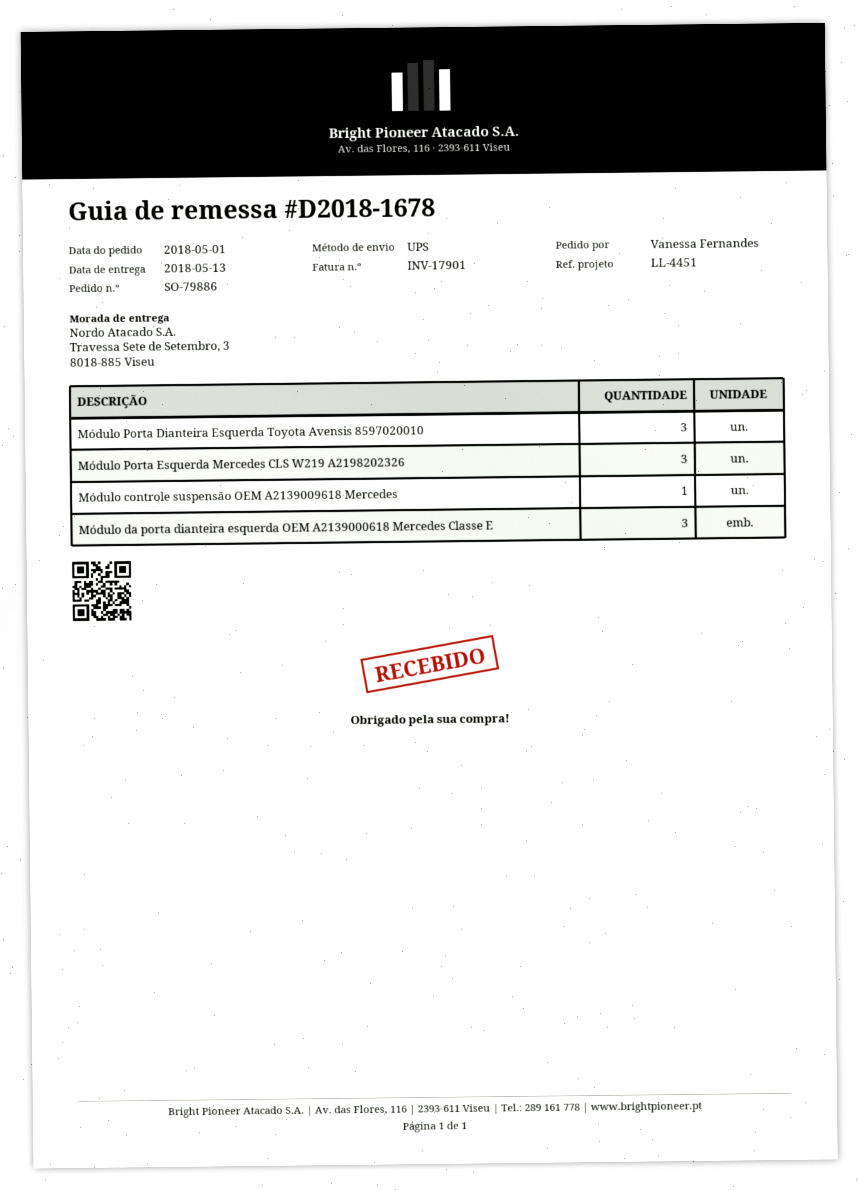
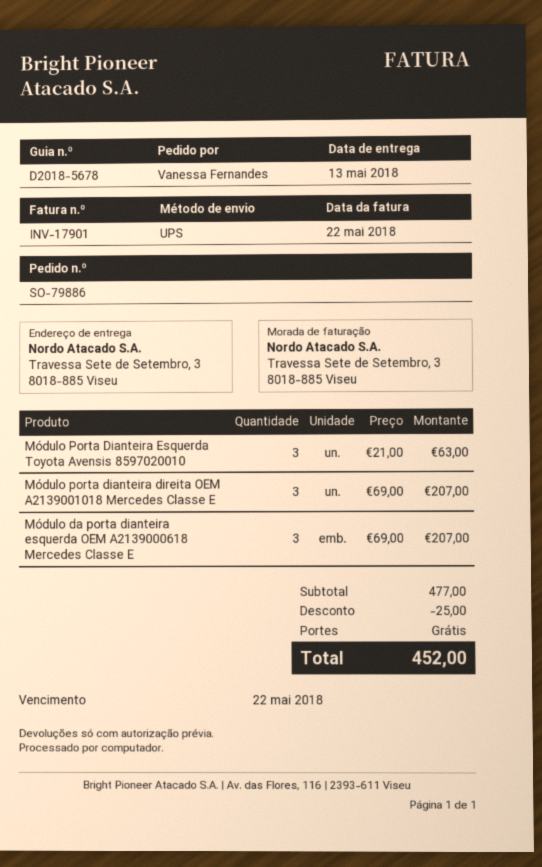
delivery note number: D2018-1678 -> D2018-5678
Módulo Porta Esquerda Mercedes CLS W219 A2198202326: 3 -> none
Módulo controle suspensão OEM A2139009618 Mercedes: 1 -> none
Módulo porta dianteira direita OEM A2139001018 Mercedes Classe E: none -> 3

